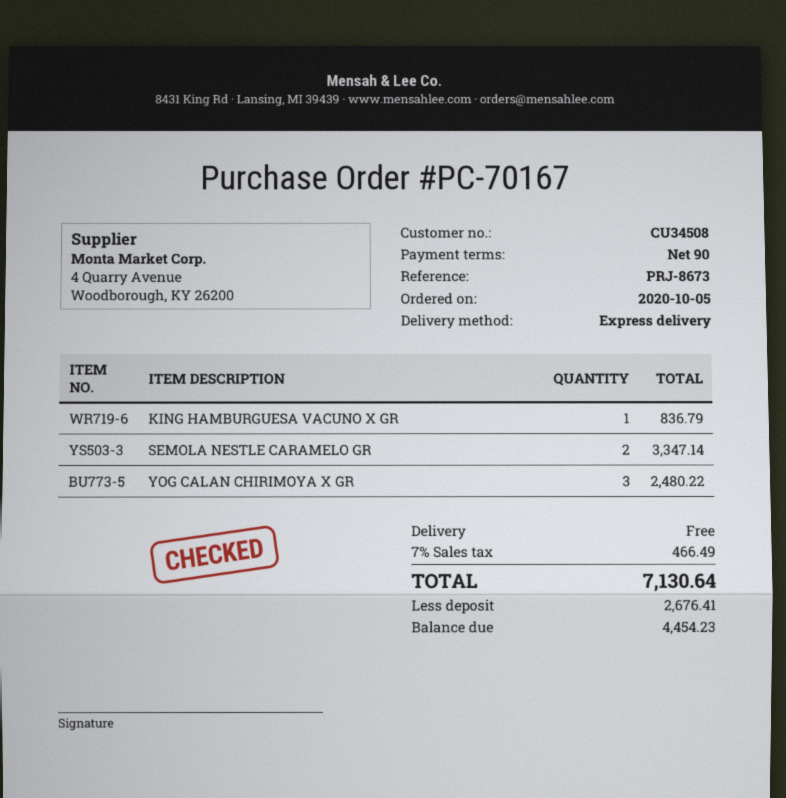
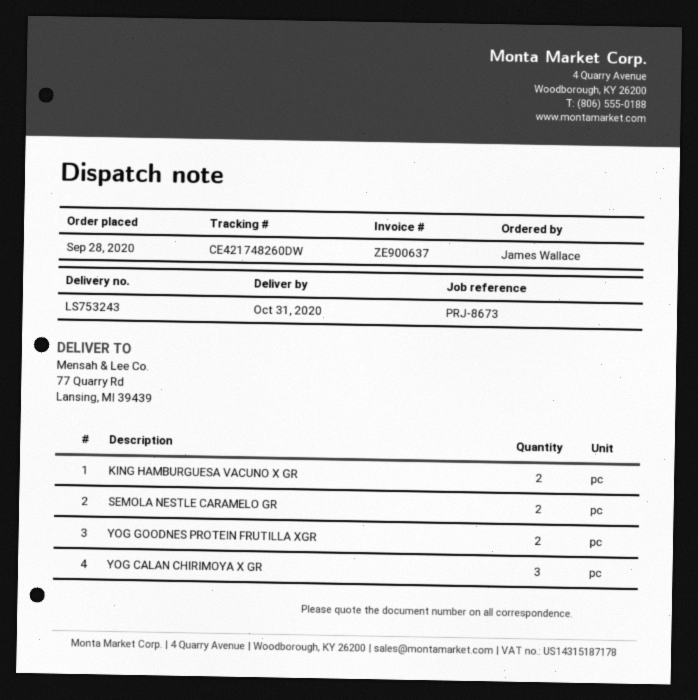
order date: 2020-10-05 -> 2020-09-28
KING HAMBURGUESA VACUNO X GR: 1 -> 2
YOG GOODNES PROTEIN FRUTILLA XGR: none -> 2

